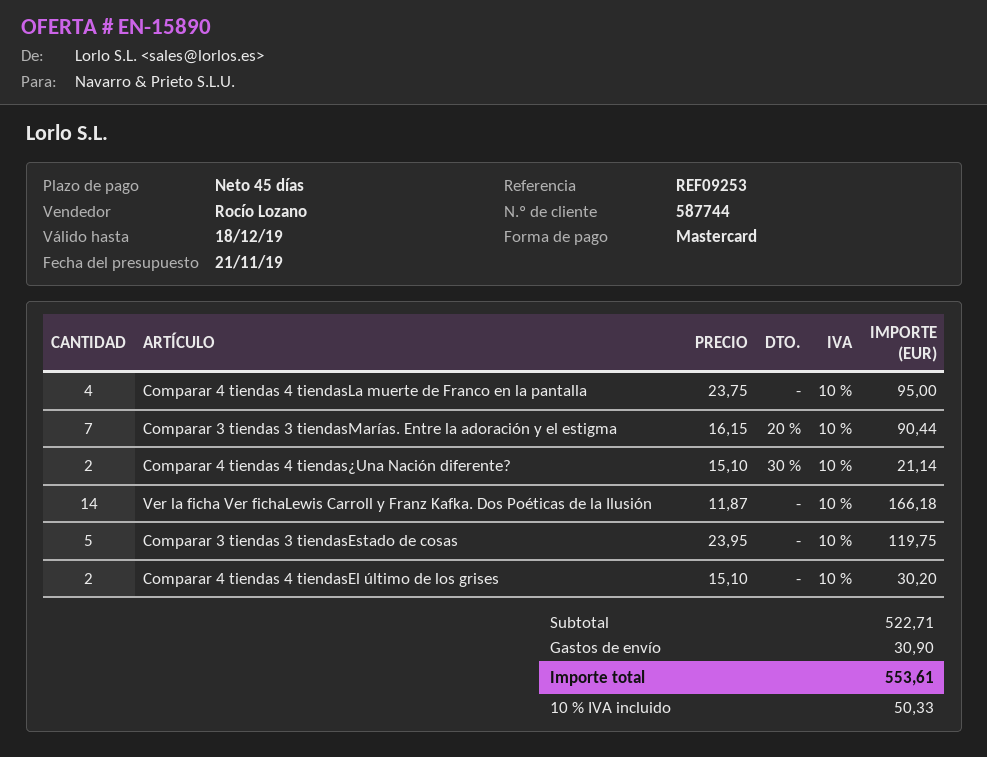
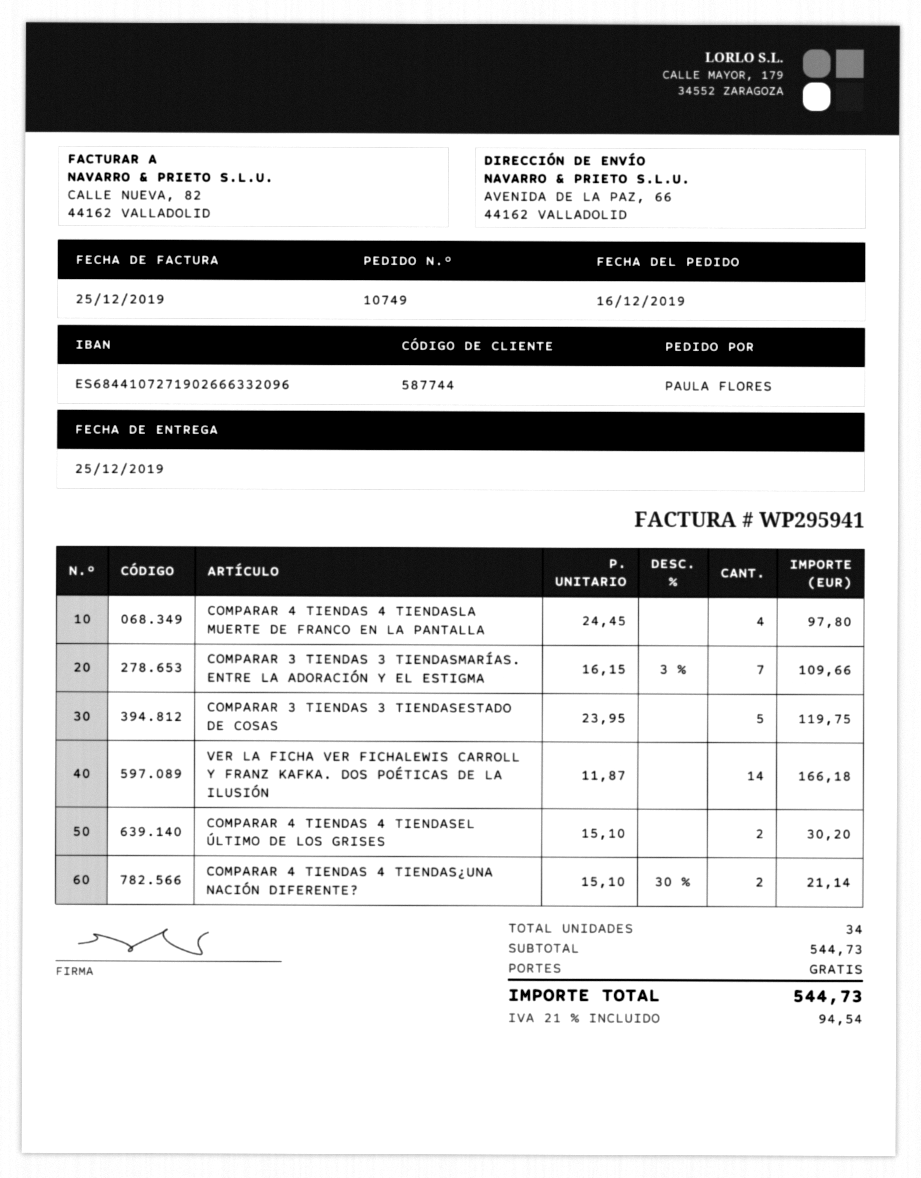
Comparar 4 tiendas 4 tiendasLa muerte de Franco en la pantalla: 4 x 23.75 = 95.00 -> 4 x 24.45 = 97.80
Comparar 3 tiendas 3 tiendasMarías. Entre la adoración y el estigma: 7 x 16.15 - 20% = 90.44 -> 7 x 16.15 - 3% = 109.66
subtotal: 522.71 -> 544.73
shipping: 30.90 -> 0.00
tax: 10% = 50.33 -> 21% = 94.54
total: 553.61 -> 544.73

